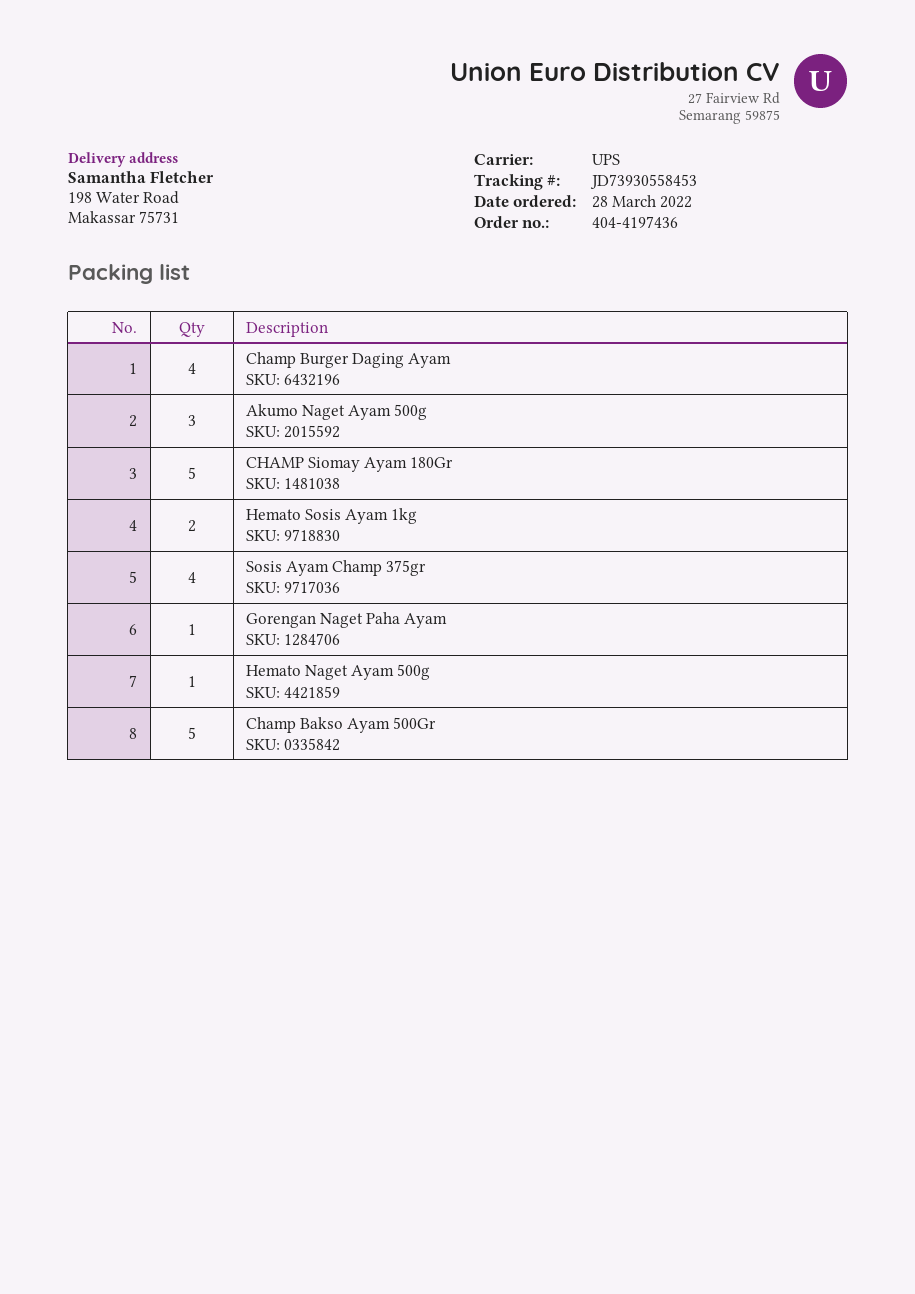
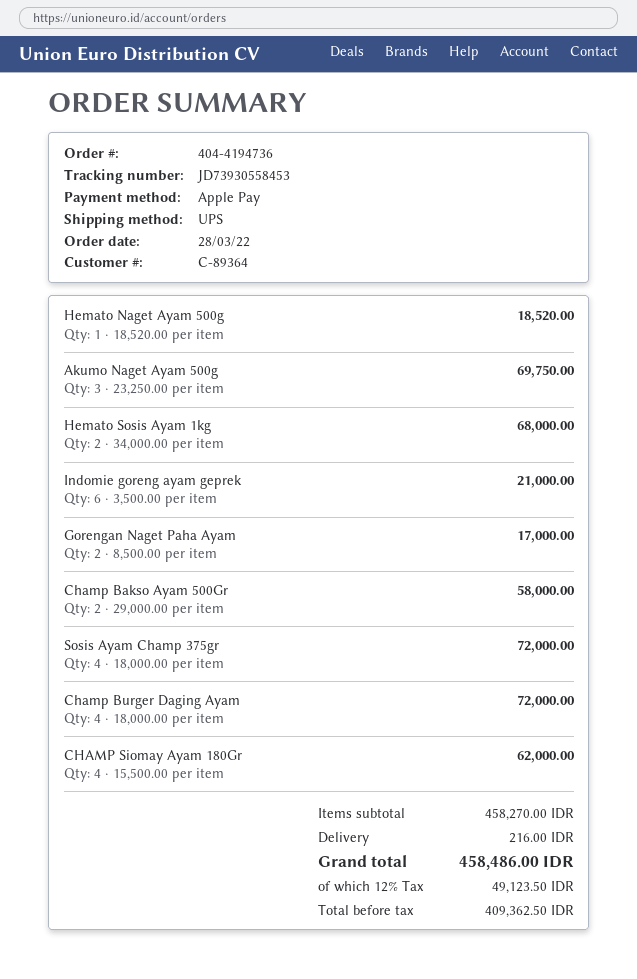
order number: 404-4197436 -> 404-4194736
CHAMP Siomay Ayam 180Gr: 5 -> 4
Gorengan Naget Paha Ayam: 1 -> 2
Champ Bakso Ayam 500Gr: 5 -> 2
Indomie goreng ayam geprek: none -> 6

